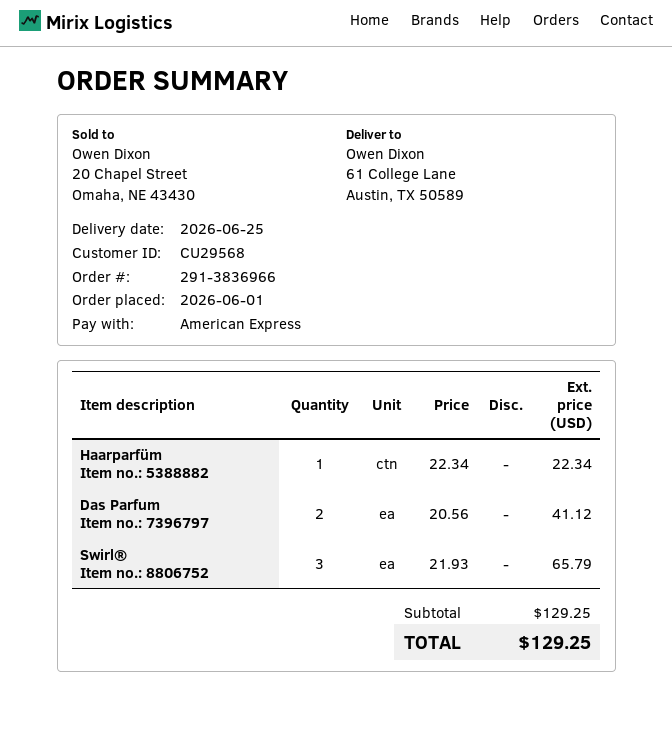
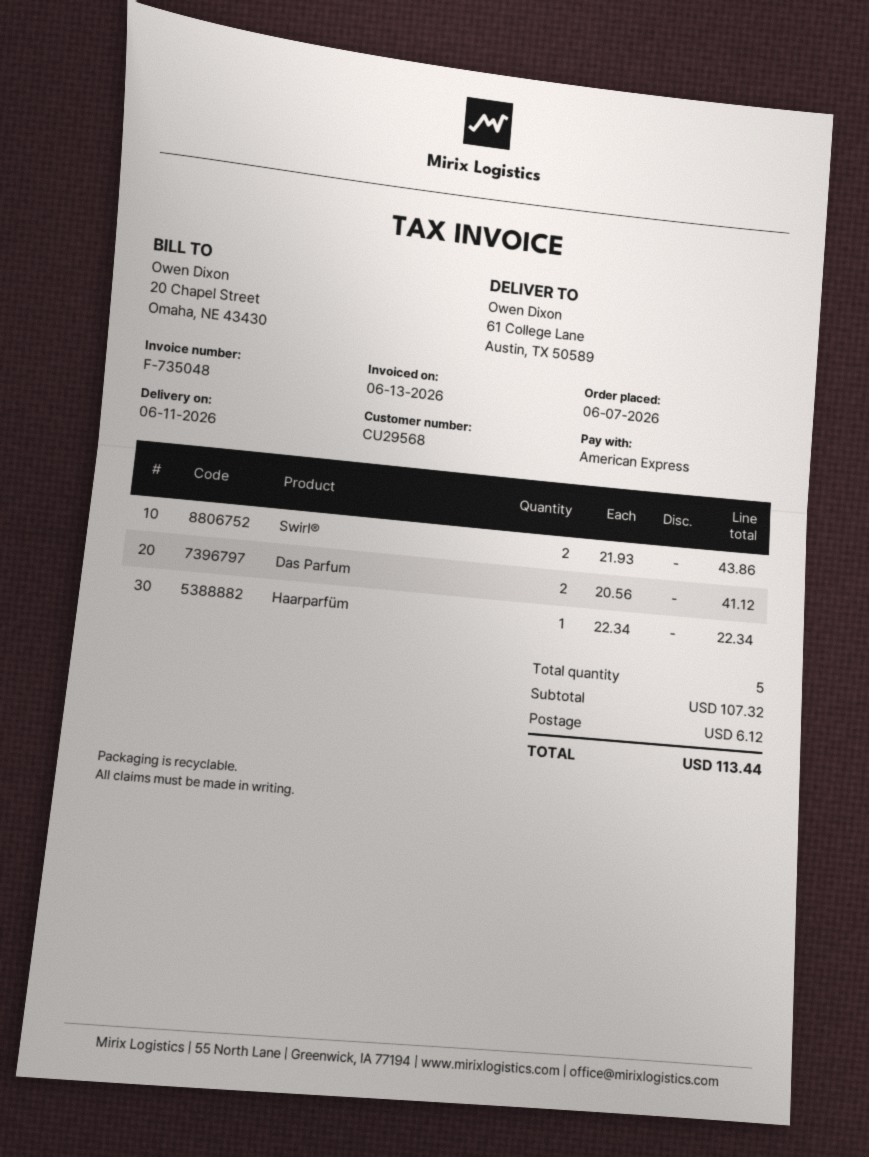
order date: 2026-06-01 -> 2026-06-07
delivery date: 2026-06-25 -> 2026-06-11
Swirl®: 3 x 21.93 = 65.79 -> 2 x 21.93 = 43.86
subtotal: 129.25 -> 107.32
shipping: none -> 6.12
total: 129.25 -> 113.44

